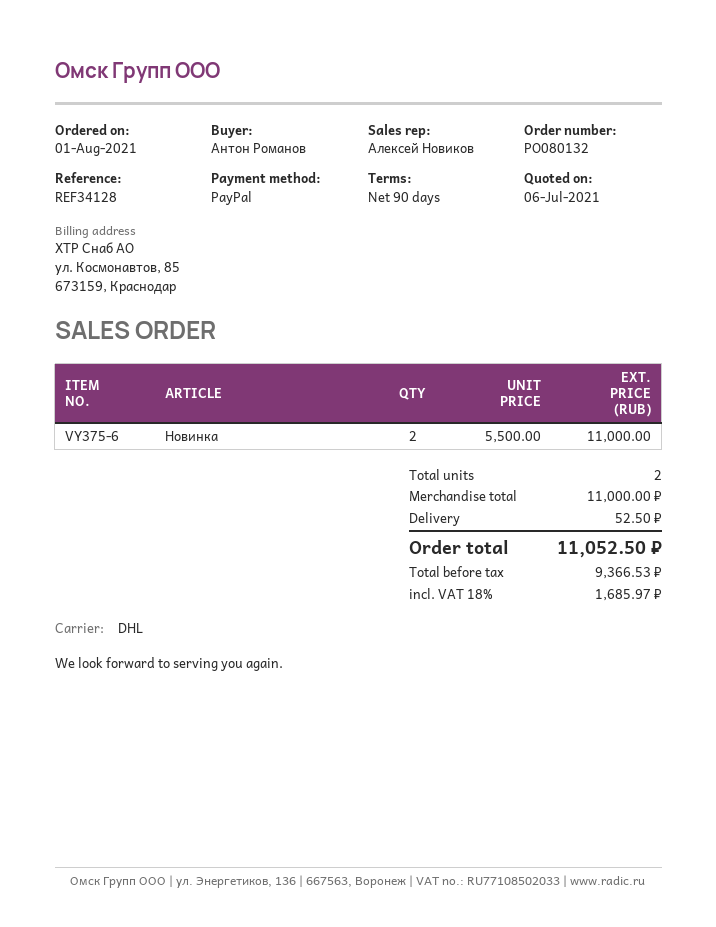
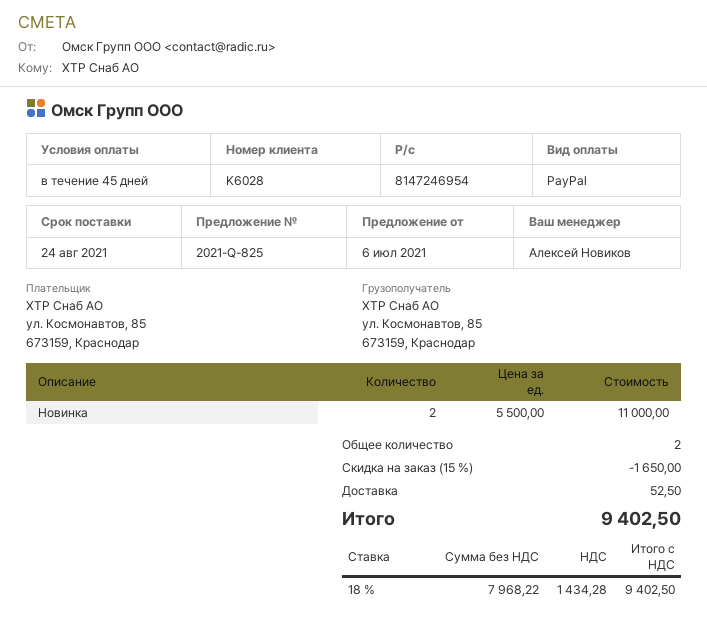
payment terms: 90 days -> 45 days
discount: none -> 15% = 1650.00
net: 9366.53 -> 7968.22
tax: 18% = 1685.97 -> 18% = 1434.28
total: 11052.50 -> 9402.50

